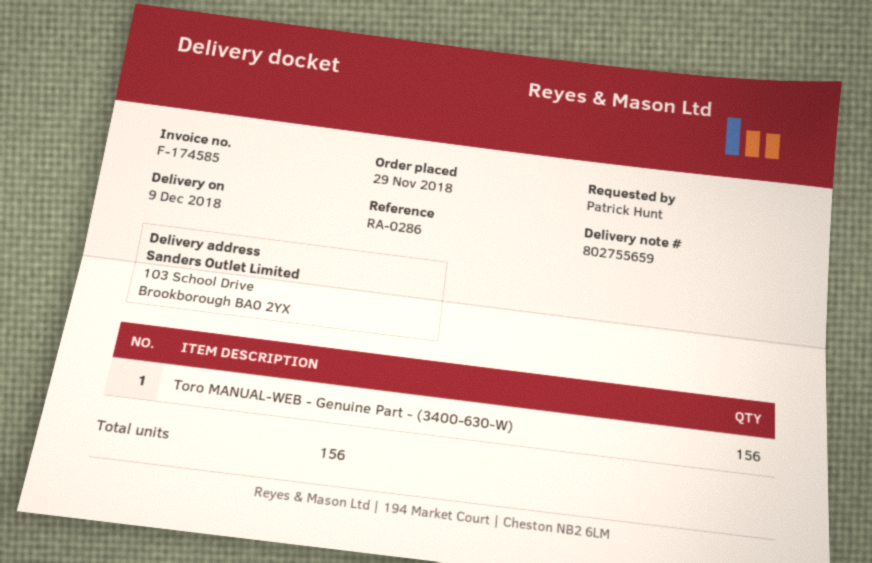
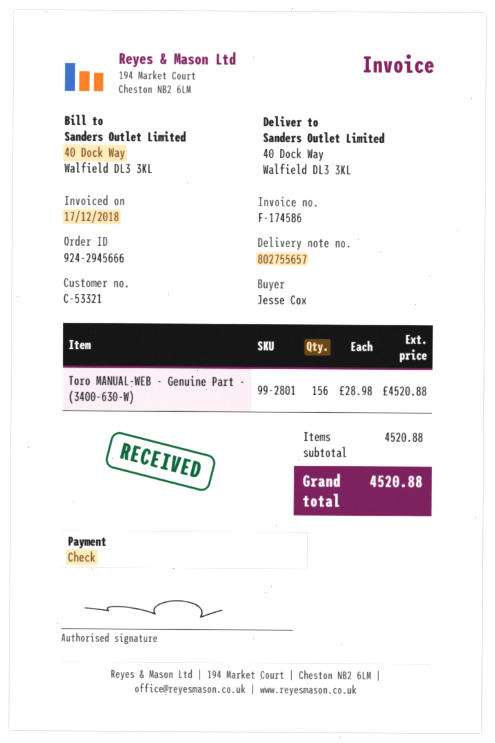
delivery note number: 802755659 -> 802755657
invoice number: F-174585 -> F-174586
ordered by: Patrick Hunt -> Jesse Cox
ship to: 103 School Drive, Brookborough BA0 2YX -> 40 Dock Way, Walfield DL3 3KL

